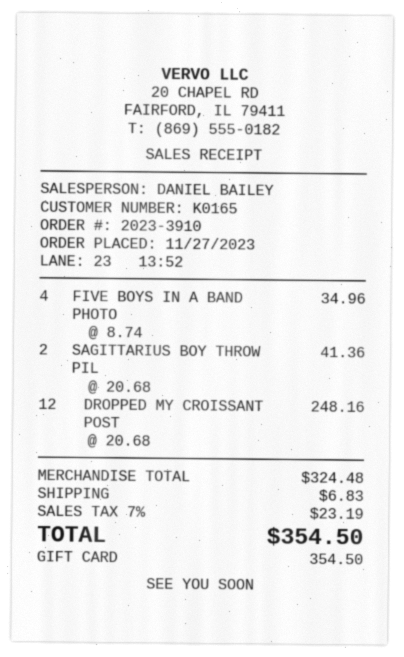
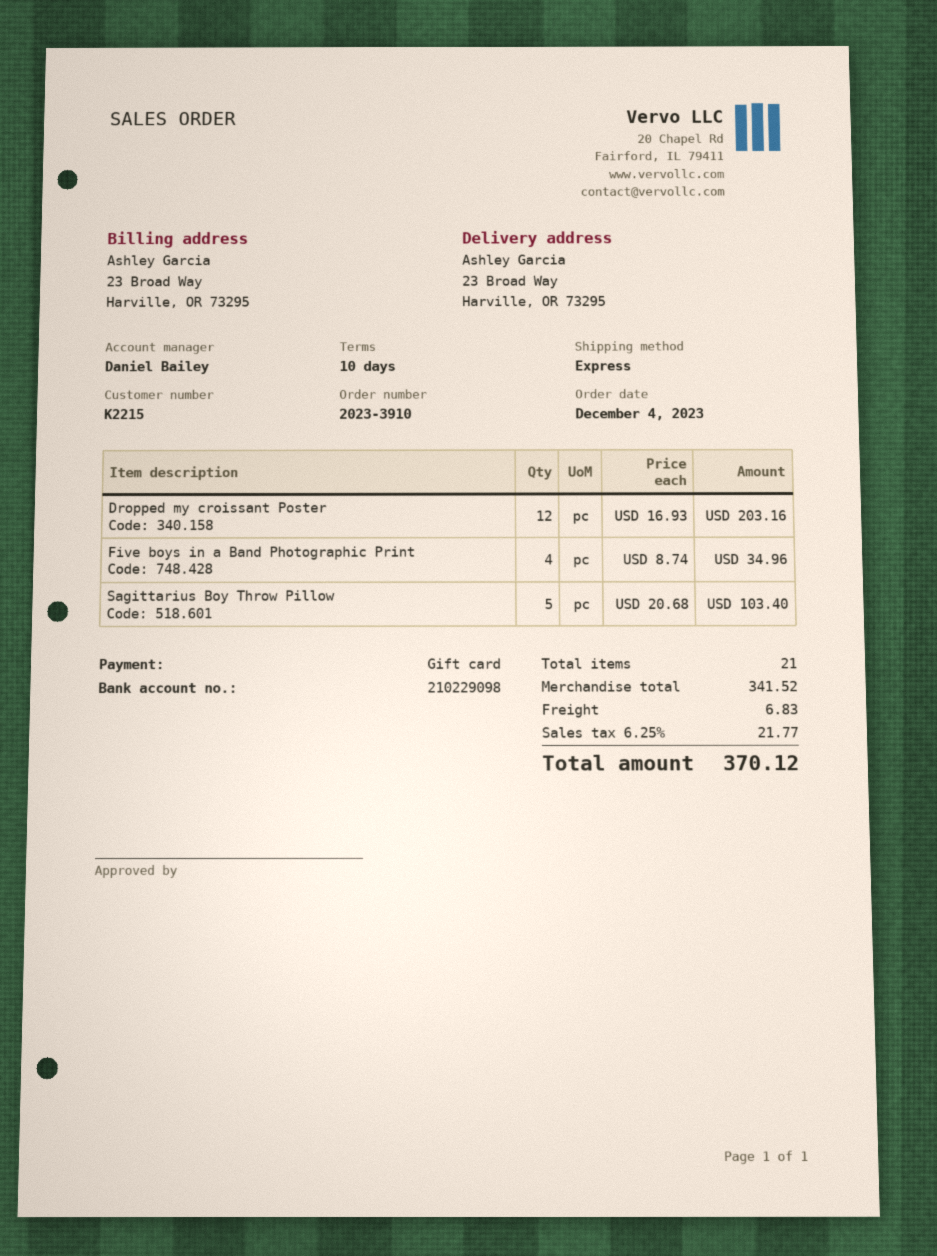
order date: 2023-11-27 -> 2023-12-04
customer number: K0165 -> K2215
SAGITTARIUS BOY THROW PIL: 2 x 20.68 = 41.36 -> 5 x 20.68 = 103.40
DROPPED MY CROISSANT POST: 12 x 20.68 = 248.16 -> 12 x 16.93 = 203.16
subtotal: 324.48 -> 341.52
tax: 7% = 23.19 -> 6.25% = 21.77
total: 354.50 -> 370.12

